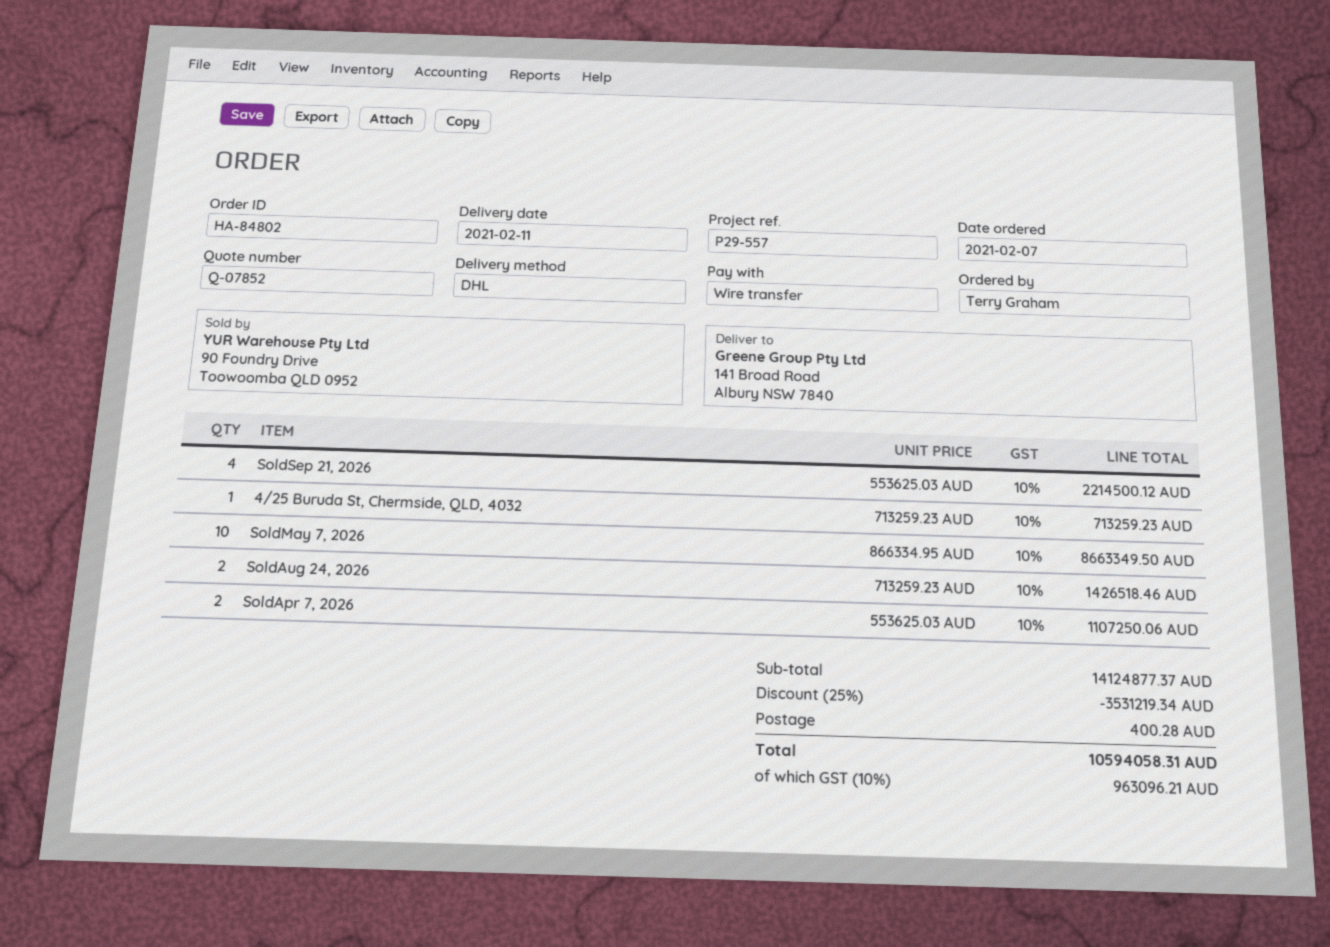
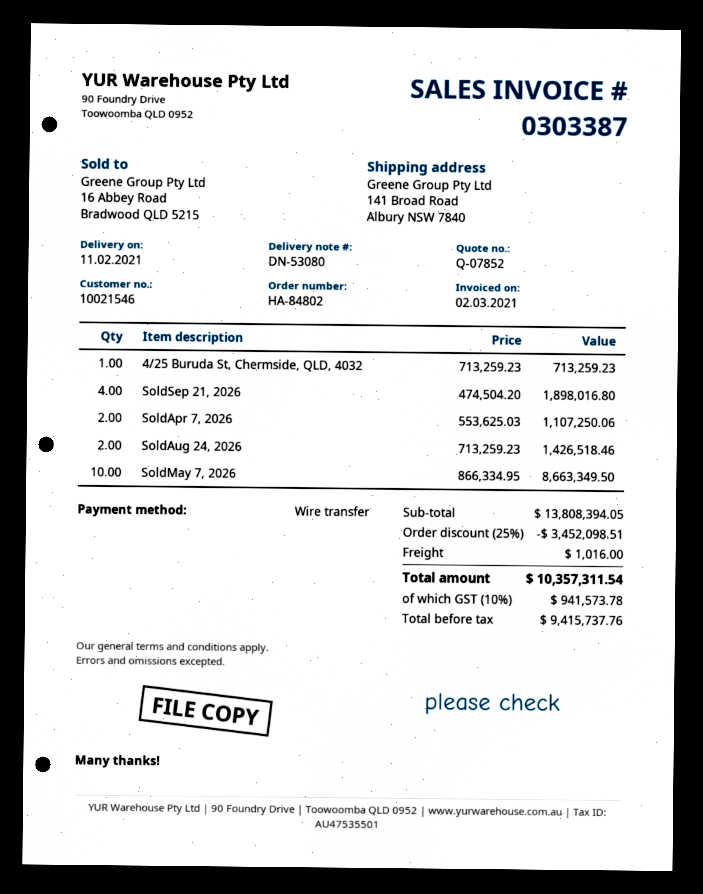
SoldSep 21, 2026: 4 x 553625.03 = 2214500.12 -> 4 x 474504.20 = 1898016.80
subtotal: 14124877.37 -> 13808394.05
discount: 25% = 3531219.34 -> 25% = 3452098.51
shipping: 400.28 -> 1016.00
tax: 10% = 963096.21 -> 10% = 941573.78
total: 10594058.31 -> 10357311.54

